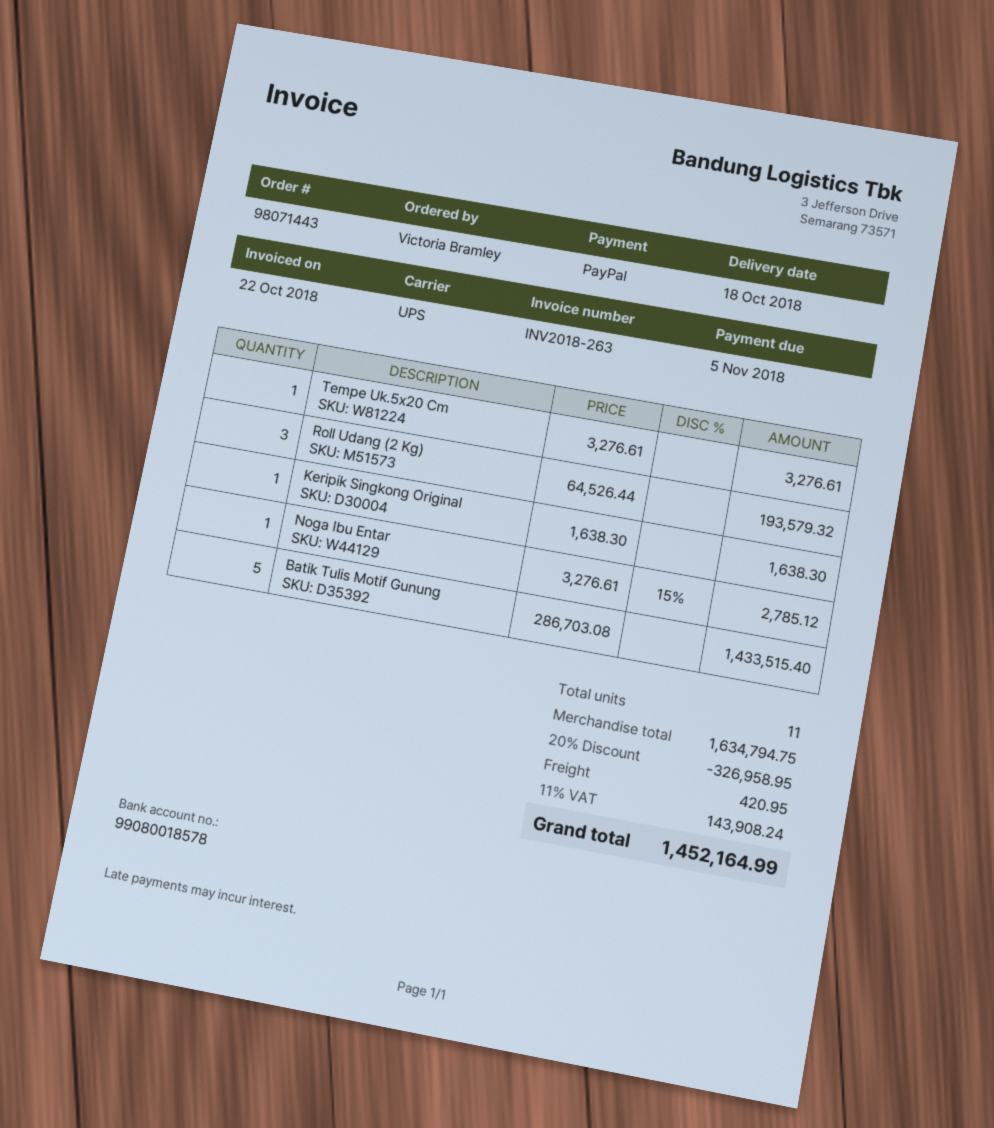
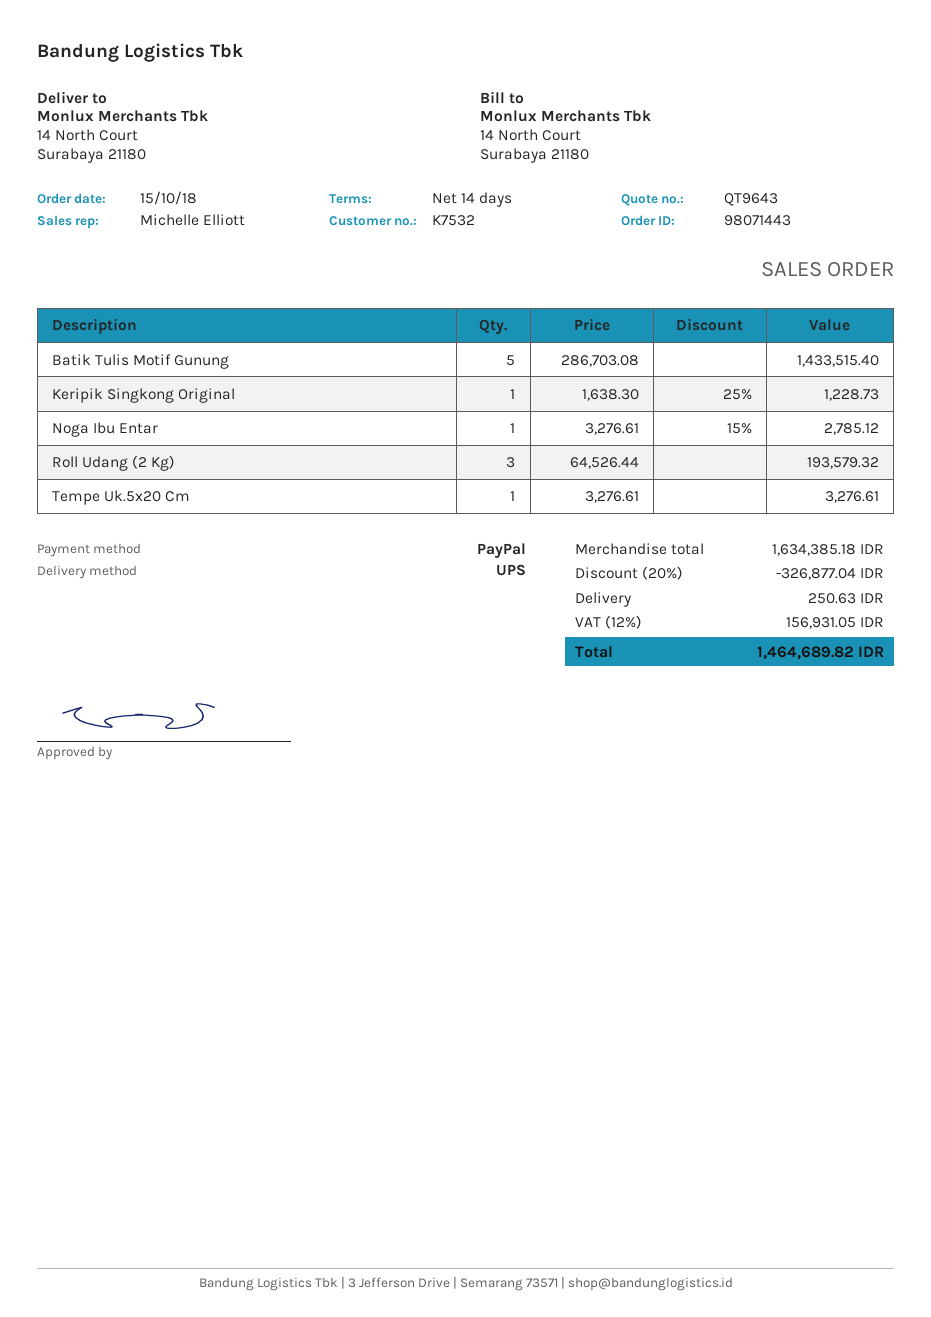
Keripik Singkong Original: 1 x 1638.30 = 1638.30 -> 1 x 1638.30 - 25% = 1228.73
subtotal: 1634794.75 -> 1634385.18
discount: 20% = 326958.95 -> 20% = 326877.04
shipping: 420.95 -> 250.63
tax: 11% = 143908.24 -> 12% = 156931.05
total: 1452164.99 -> 1464689.82

